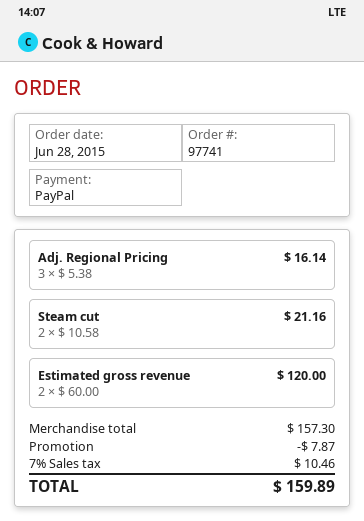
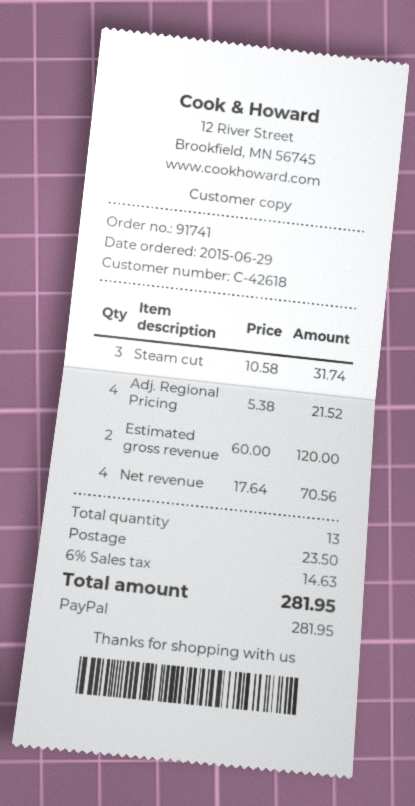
order number: 97741 -> 91741
order date: 2015-06-28 -> 2015-06-29
Adj. Regional Pricing: 3 x 5.38 = 16.14 -> 4 x 5.38 = 21.52
Steam cut: 2 x 10.58 = 21.16 -> 3 x 10.58 = 31.74
Net revenue: none -> 4 x 17.64 = 70.56
discount: 7.87 -> none
shipping: none -> 23.50
tax: 7% = 10.46 -> 6% = 14.63
total: 159.89 -> 281.95

